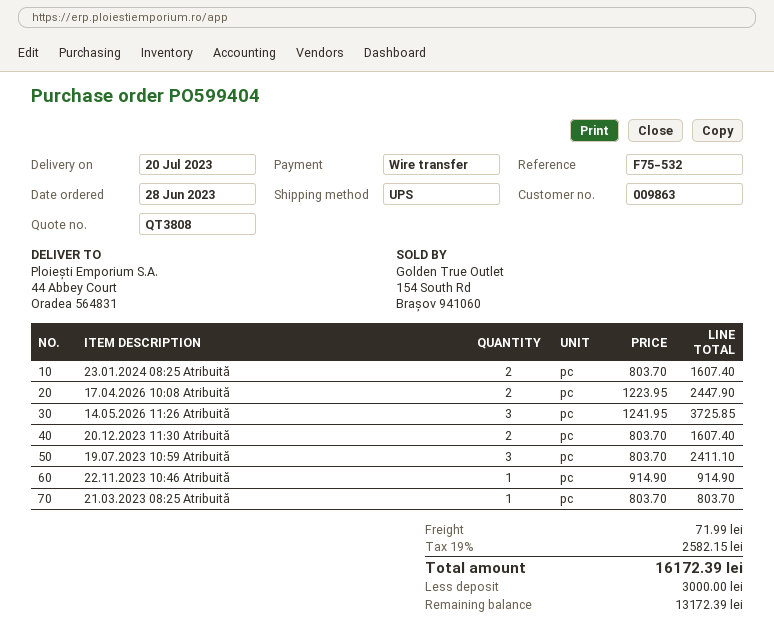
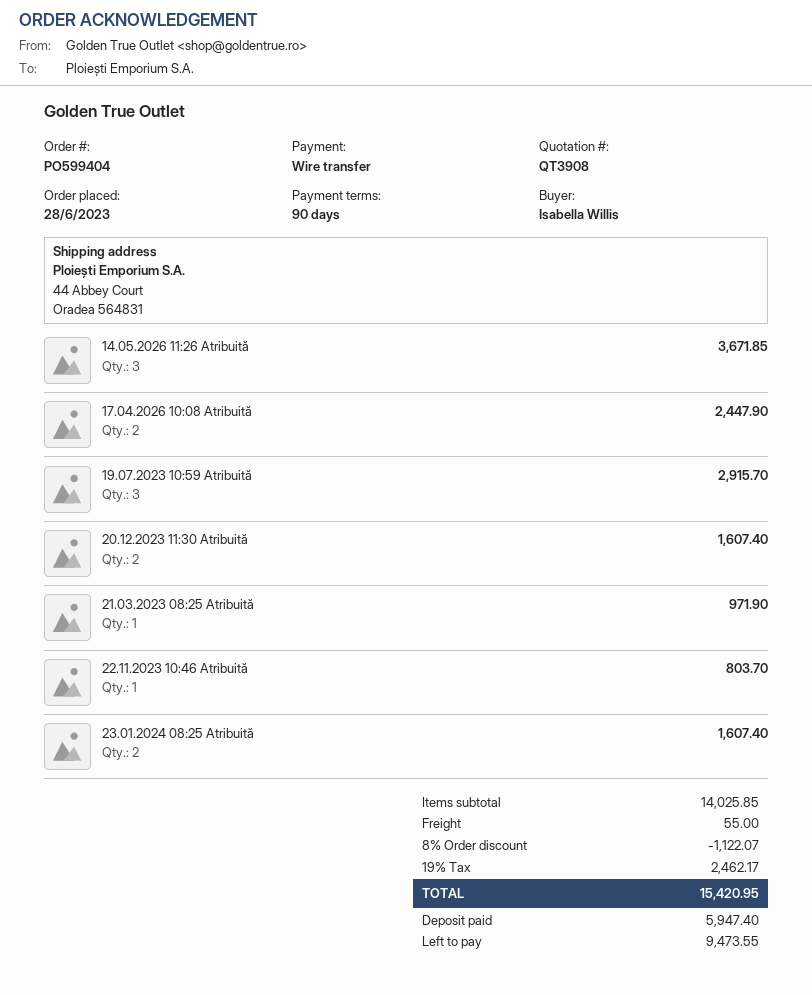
quote number: QT3808 -> QT3908
14.05.2026 11:26 Atribuită: 3 for 3725.85 -> 3 for 3671.85
19.07.2023 10:59 Atribuită: 3 for 2411.10 -> 3 for 2915.70
22.11.2023 10:46 Atribuită: 1 for 914.90 -> 1 for 803.70
21.03.2023 08:25 Atribuită: 1 for 803.70 -> 1 for 971.90
discount: none -> 8% = 1122.07
shipping: 71.99 -> 55.00
tax: 19% = 2582.15 -> 19% = 2462.17
total: 16172.39 -> 15420.95
deposit: 3000.00 -> 5947.40
balance: 13172.39 -> 9473.55

